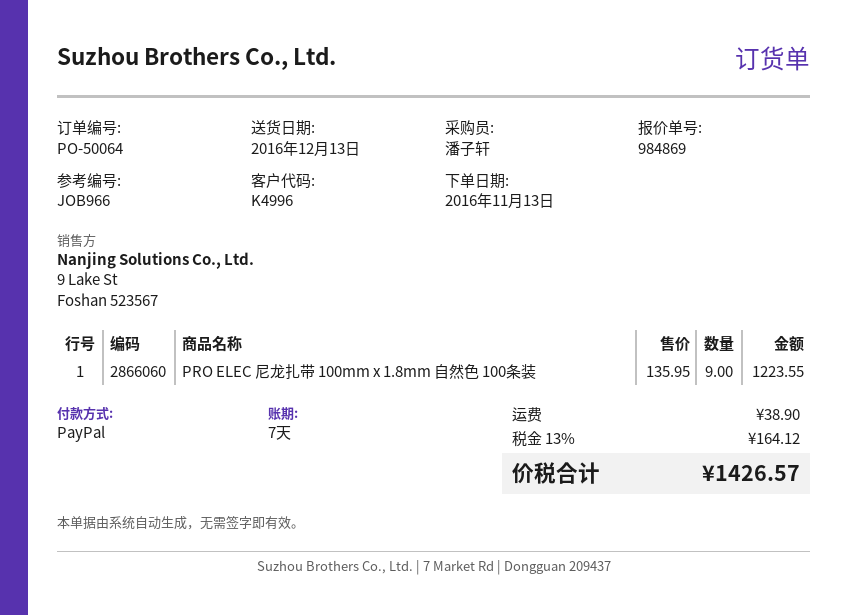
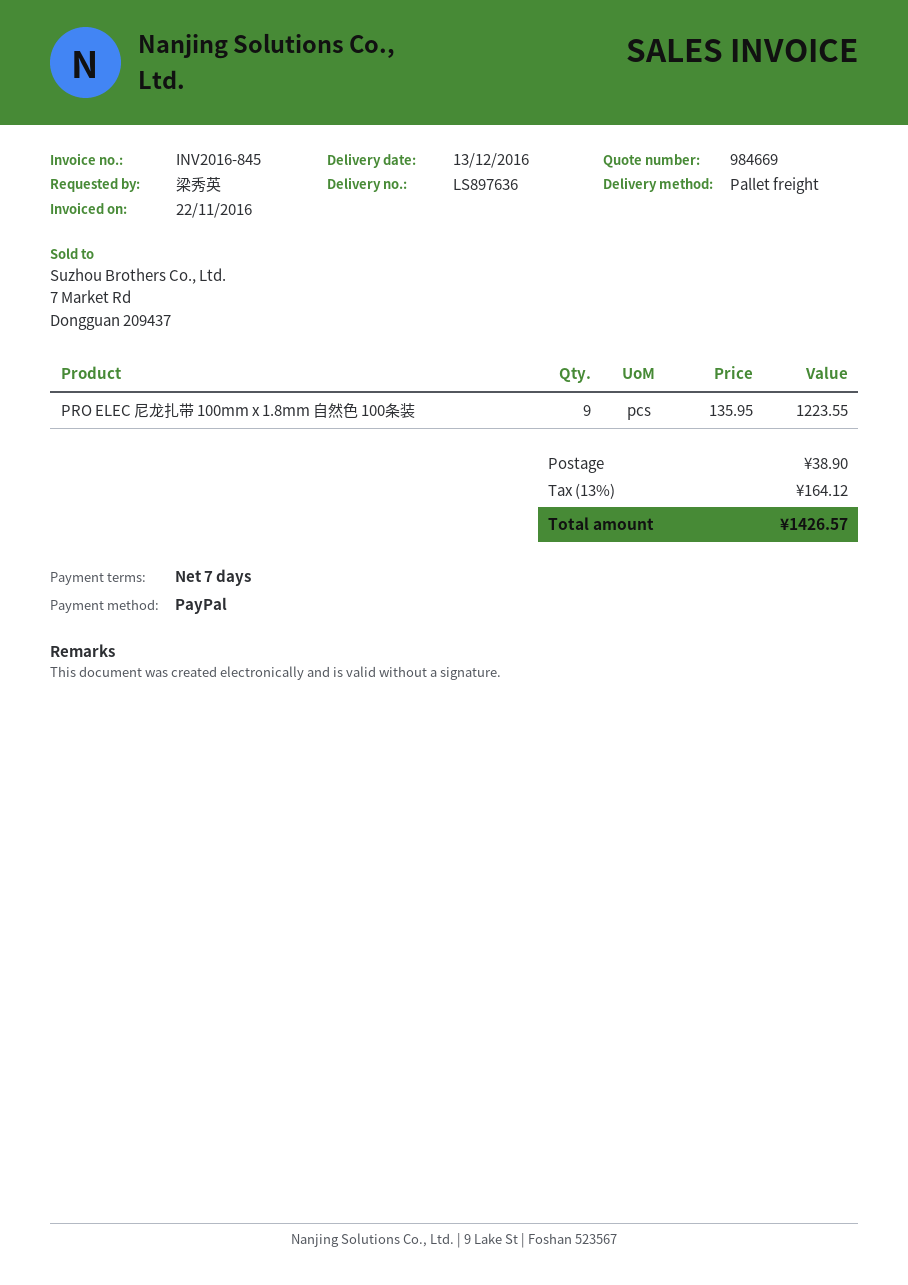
quote number: 984869 -> 984669
ordered by: 潘子轩 -> 梁秀英

